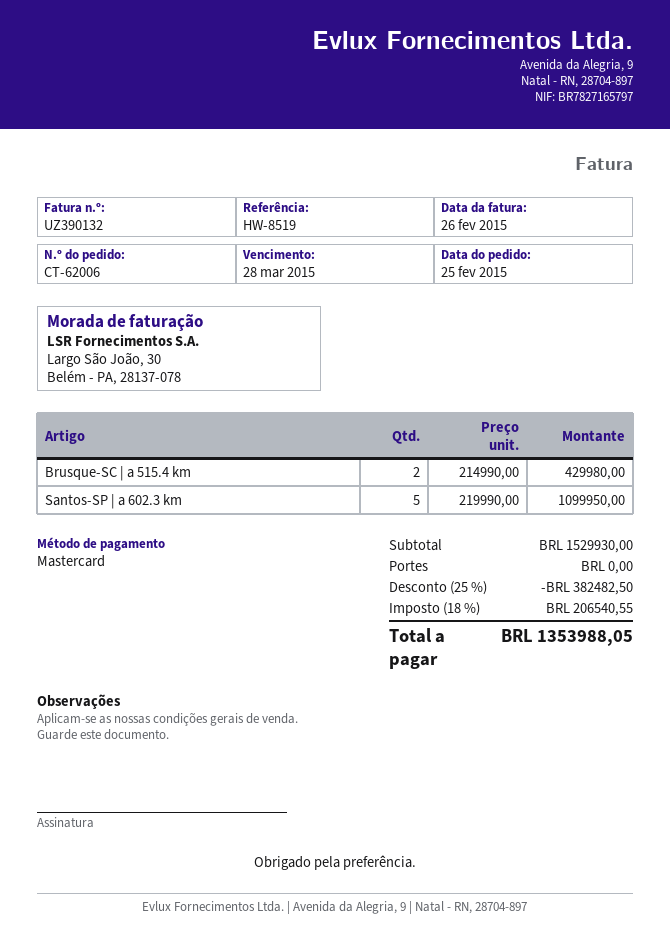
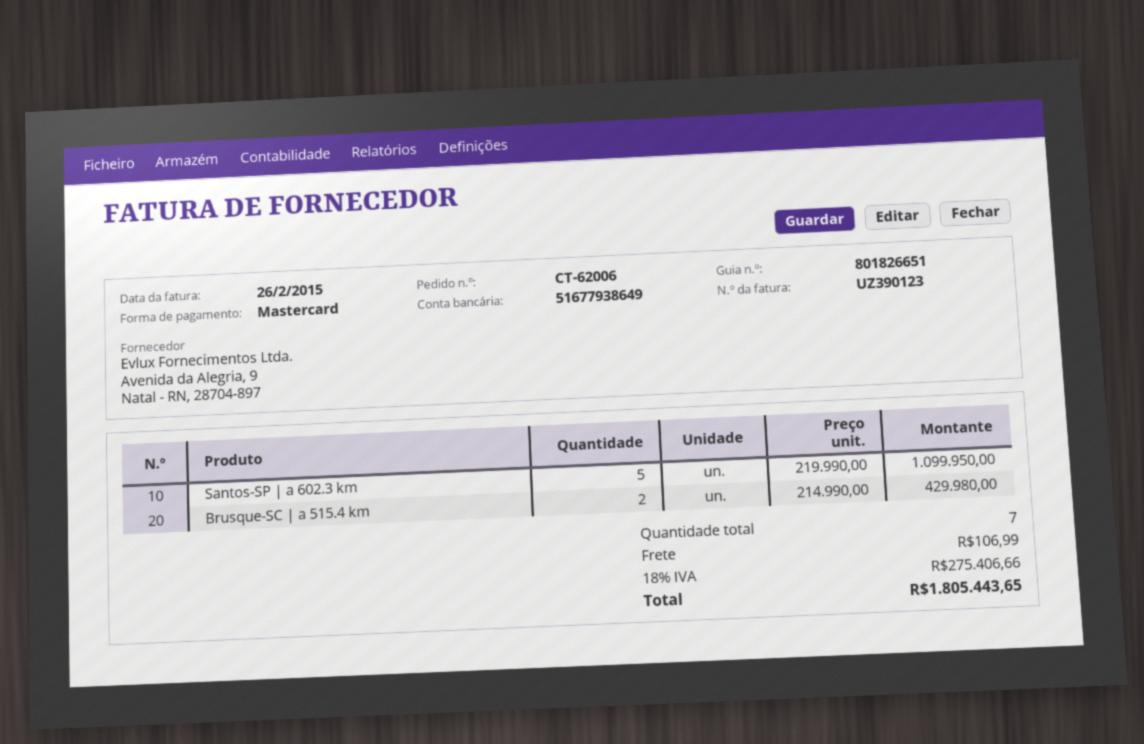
invoice number: UZ390132 -> UZ390123
discount: 25% = 382482.50 -> none
shipping: 0.00 -> 106.99
tax: 18% = 206540.55 -> 18% = 275406.66
total: 1353988.05 -> 1805443.65

